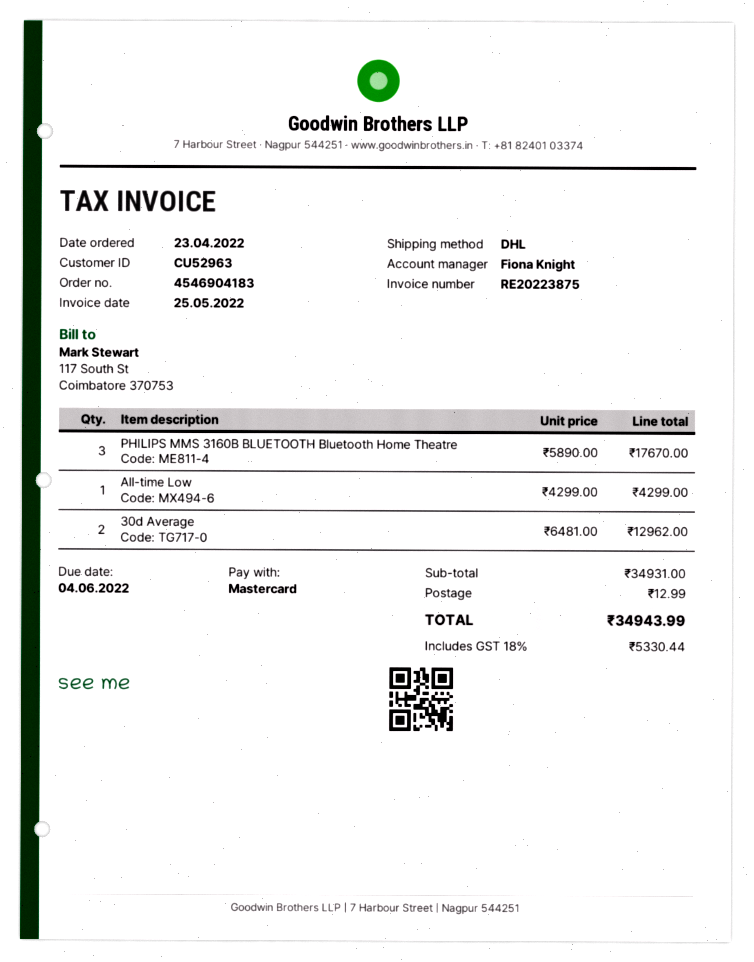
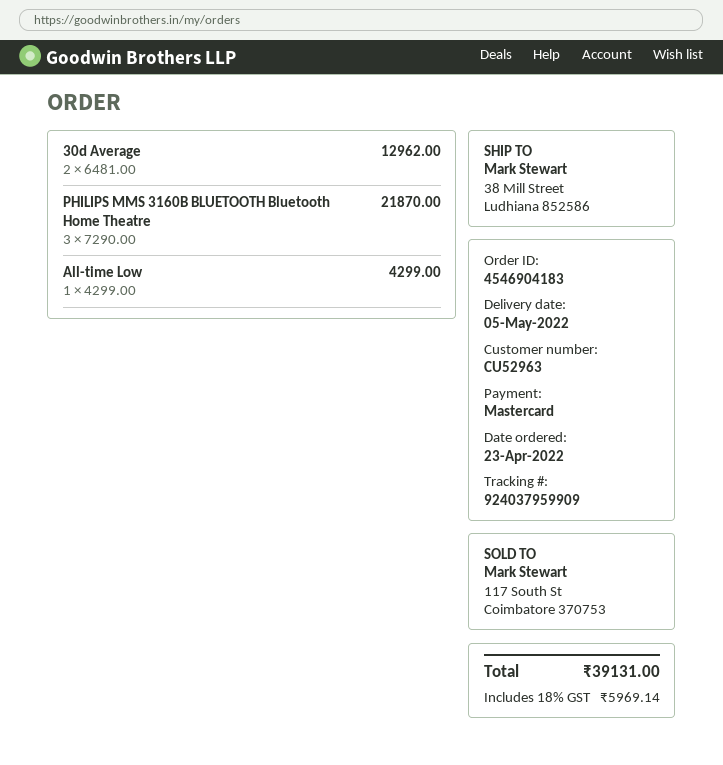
PHILIPS MMS 3160B BLUETOOTH Bluetooth Home Theatre: 3 x 5890.00 = 17670.00 -> 3 x 7290.00 = 21870.00
shipping: 12.99 -> none
tax: 18% = 5330.44 -> 18% = 5969.14
total: 34943.99 -> 39131.00

